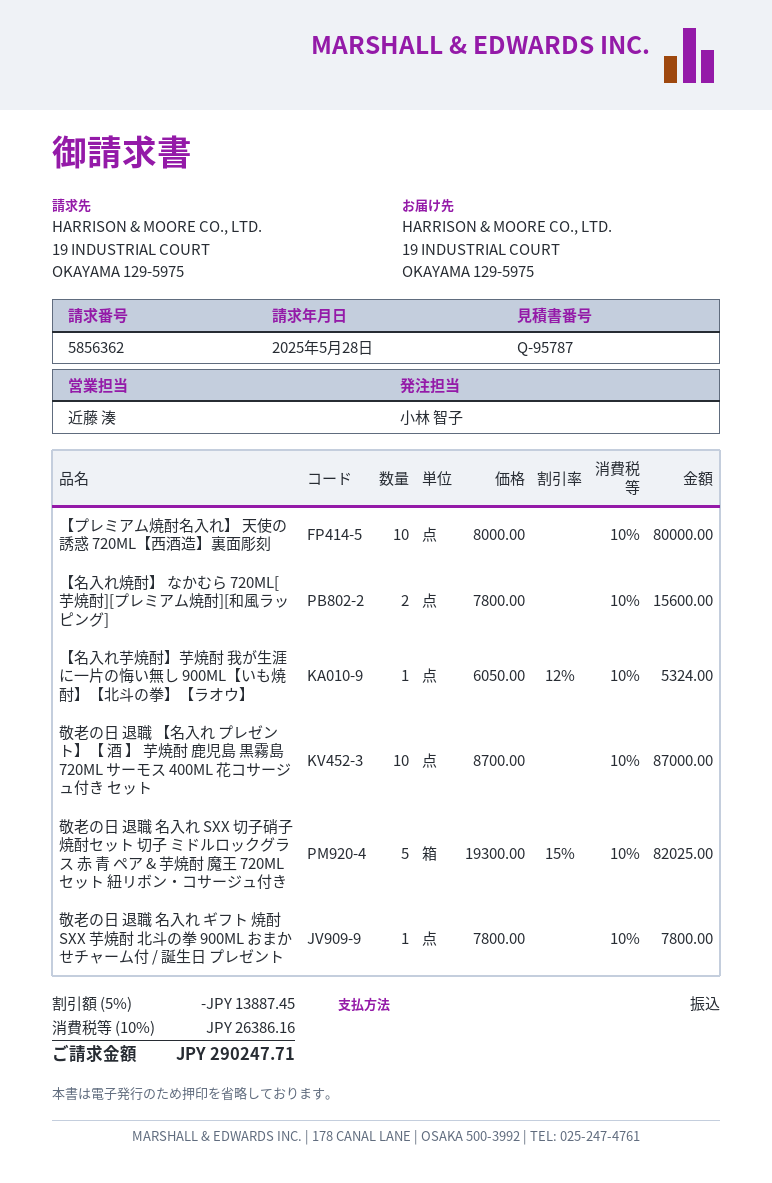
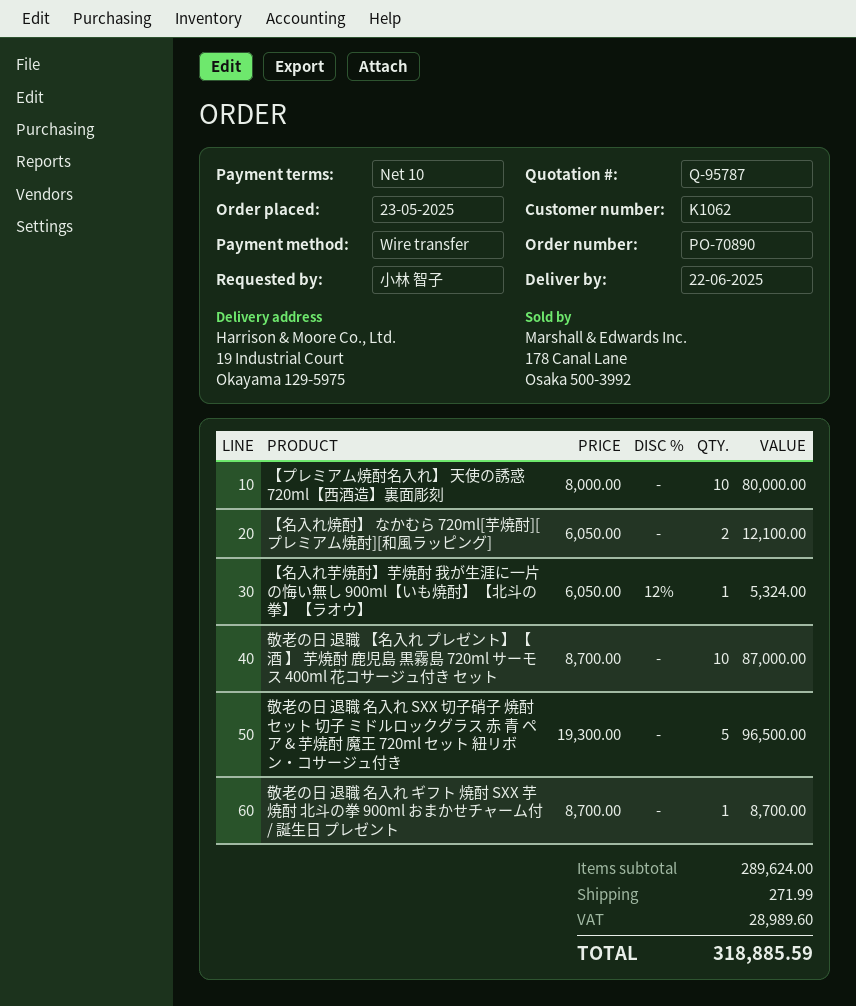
【名入れ焼酎】 なかむら 720ML[芋焼酎][プレミアム焼酎][和風ラッピング]: 2 x 7800.00 = 15600.00 -> 2 x 6050.00 = 12100.00
敬老の日 退職 名入れ SXX 切子硝子 焼酎セット 切子 ミドルロックグラス 赤 青 ペア & 芋焼酎 魔王 720ML セット 紐リボン・コサージュ付き: 5 x 19300.00 - 15% = 82025.00 -> 5 x 19300.00 = 96500.00
敬老の日 退職 名入れ ギフト 焼酎 SXX 芋焼酎 北斗の拳 900ML おまかせチャーム付 / 誕生日 プレゼント: 1 x 7800.00 = 7800.00 -> 1 x 8700.00 = 8700.00
discount: 5% = 13887.45 -> none
shipping: none -> 271.99
tax: 26386.16 -> 28989.60
total: 290247.71 -> 318885.59

